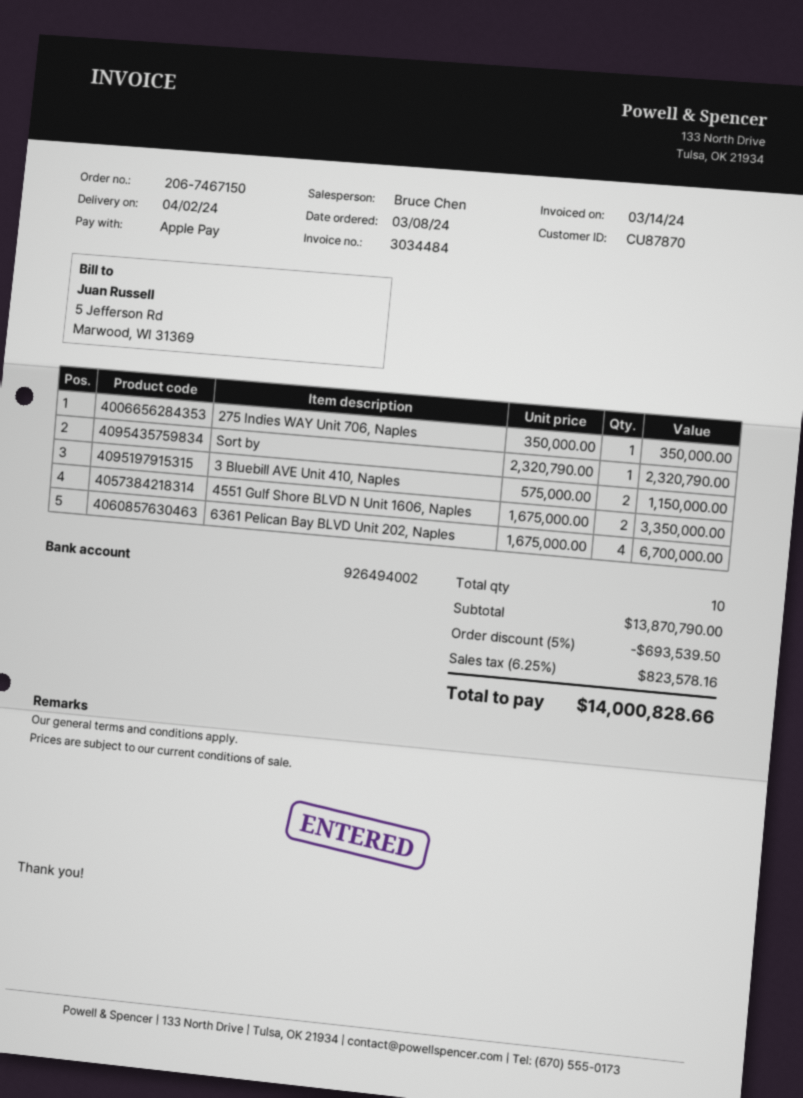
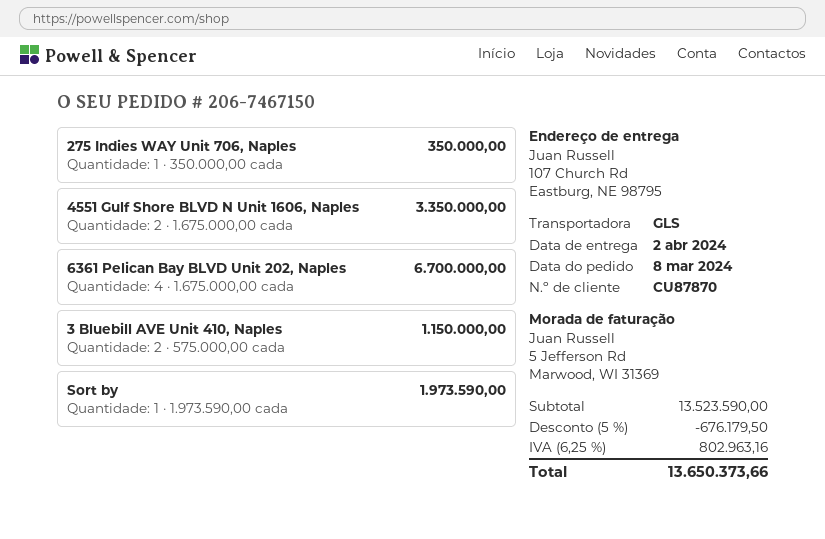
Sort by: 1 x 2320790.00 = 2320790.00 -> 1 x 1973590.00 = 1973590.00
subtotal: 13870790.00 -> 13523590.00
discount: 5% = 693539.50 -> 5% = 676179.50
tax: 6.25% = 823578.16 -> 6.25% = 802963.16
total: 14000828.66 -> 13650373.66

